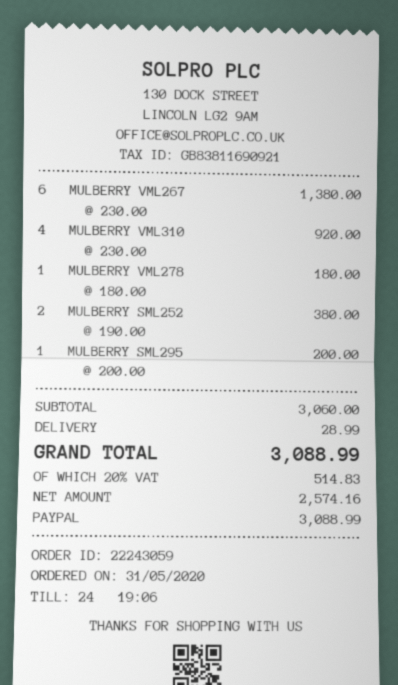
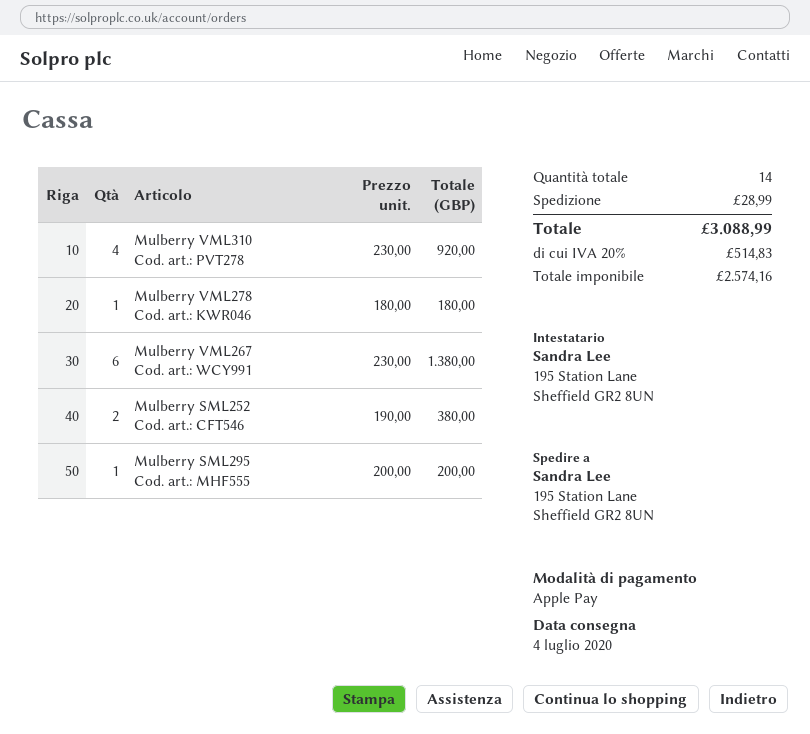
payment method: PayPal -> Apple Pay

